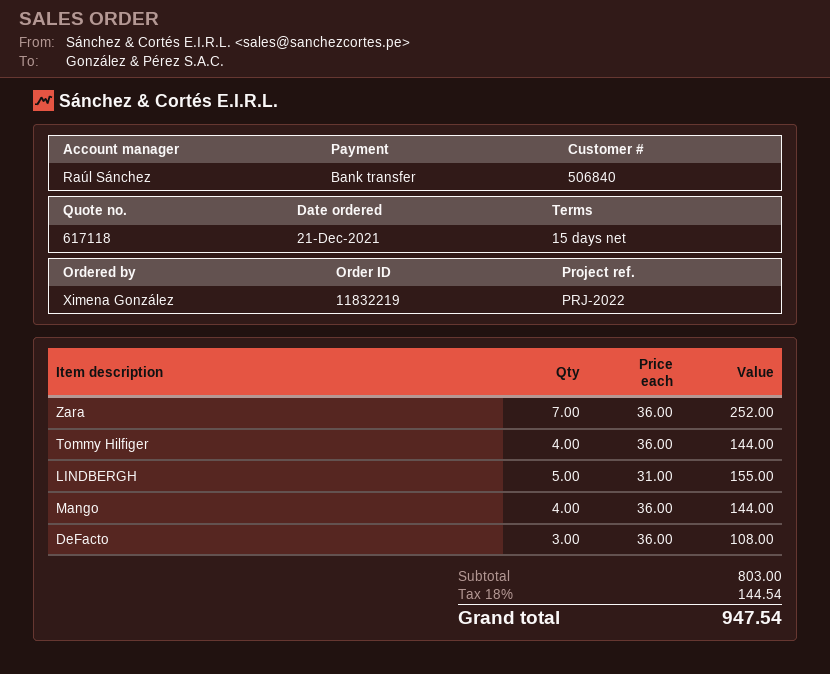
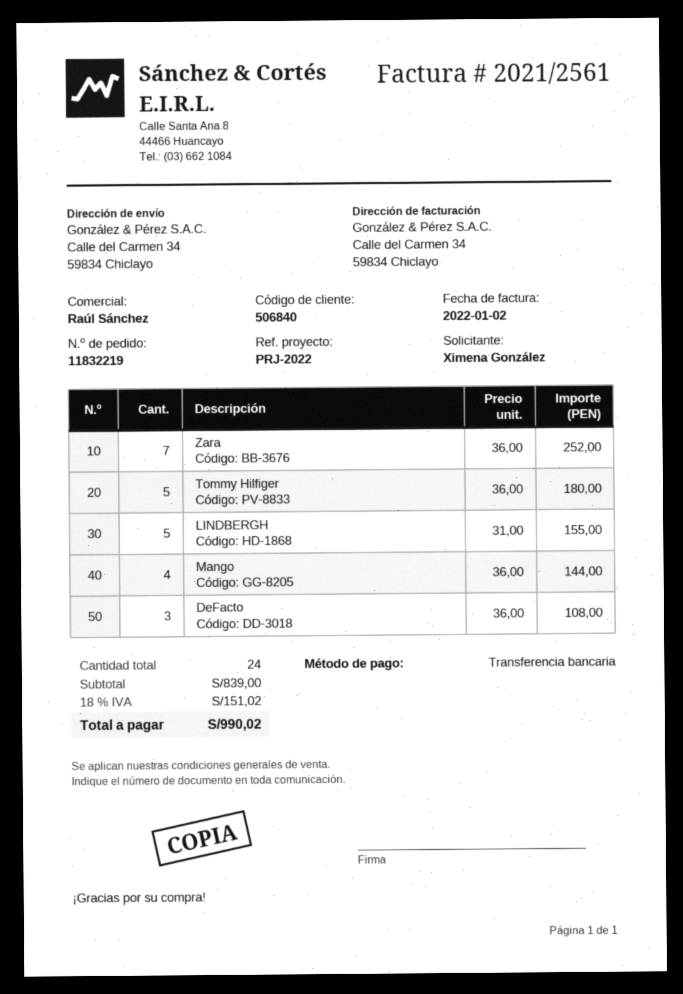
Tommy Hilfiger: 4 x 36.00 = 144.00 -> 5 x 36.00 = 180.00
subtotal: 803.00 -> 839.00
tax: 18% = 144.54 -> 18% = 151.02
total: 947.54 -> 990.02

